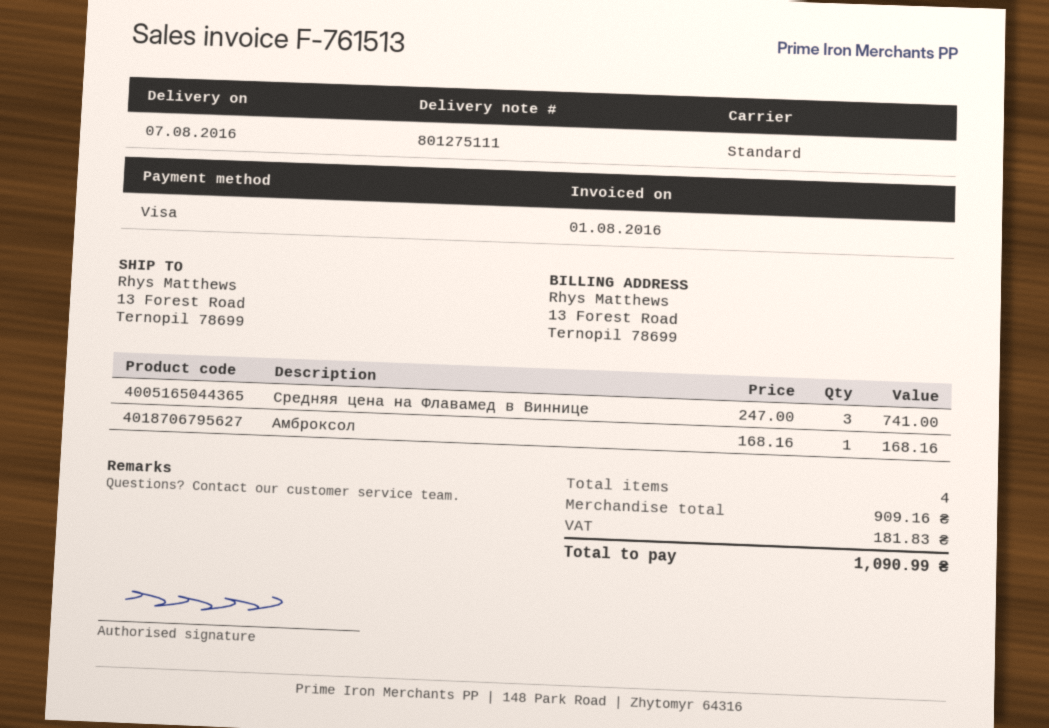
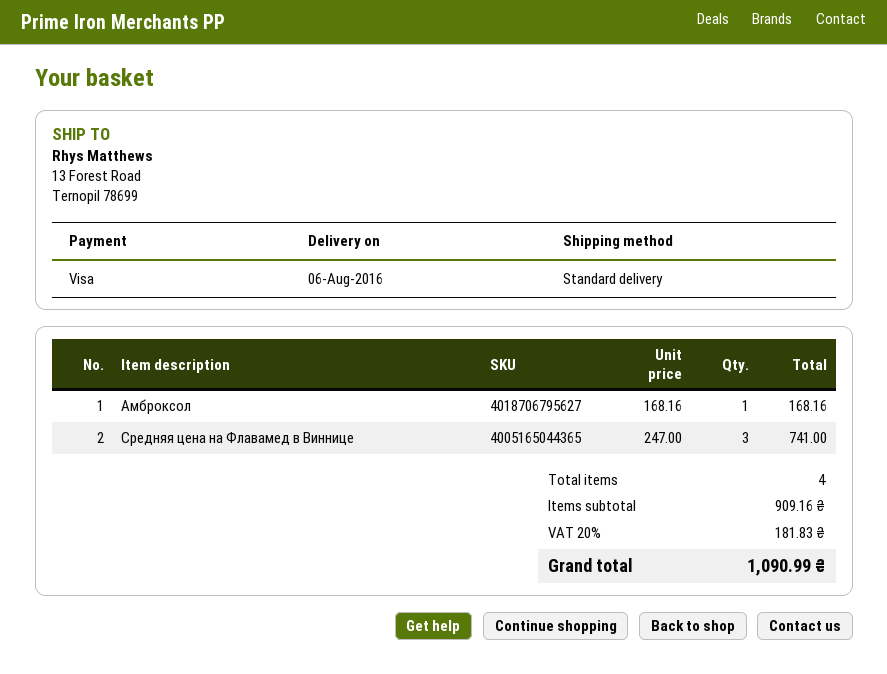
delivery date: 2016-08-07 -> 2016-08-06

